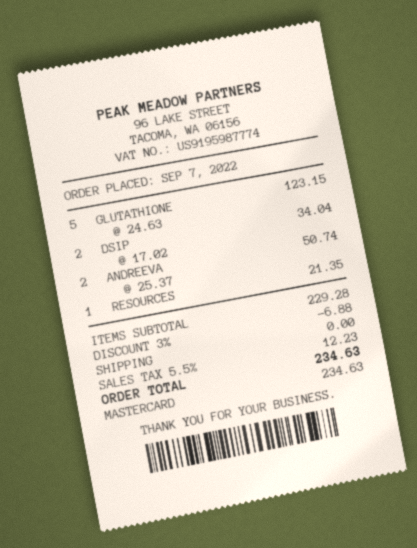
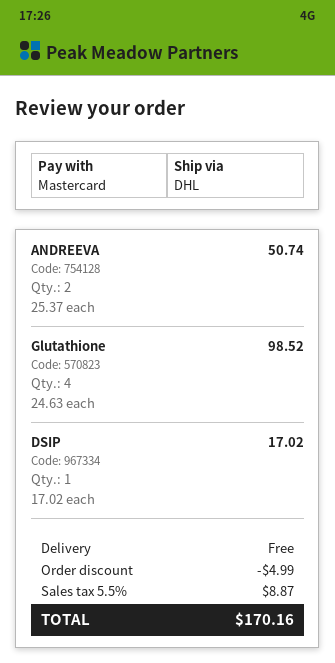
GLUTATHIONE: 5 x 24.63 = 123.15 -> 4 x 24.63 = 98.52
DSIP: 2 x 17.02 = 34.04 -> 1 x 17.02 = 17.02
RESOURCES: 1 x 21.35 = 21.35 -> none
discount: 6.88 -> 4.99
tax: 5.5% = 12.23 -> 5.5% = 8.87
total: 234.63 -> 170.16

